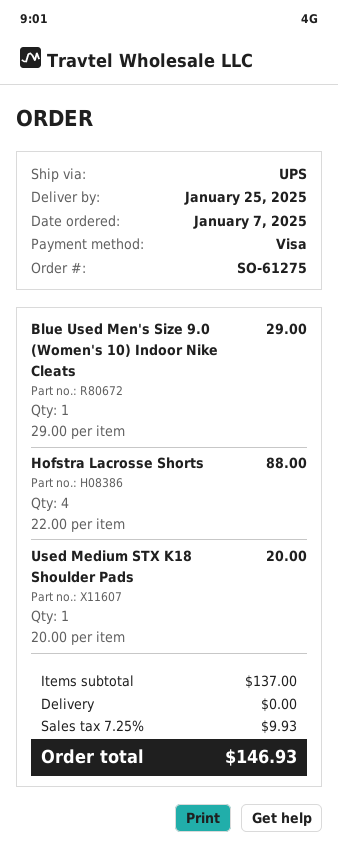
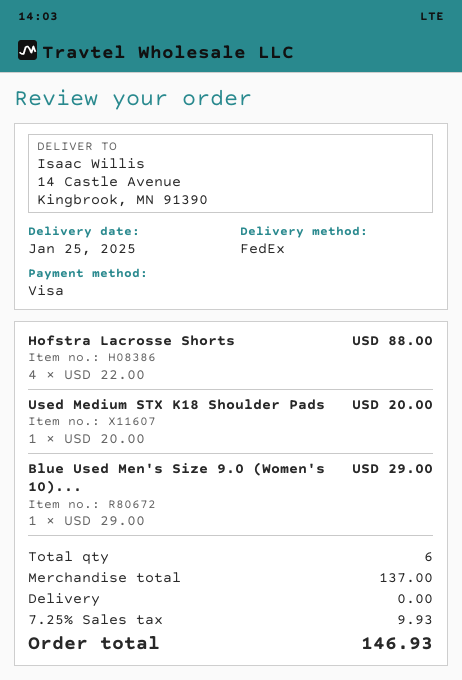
shipping method: UPS -> FedEx

